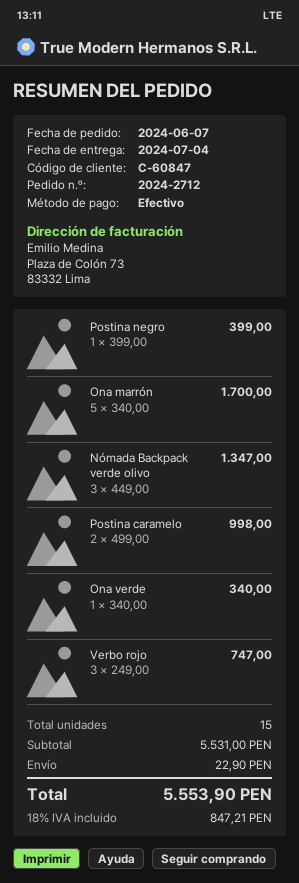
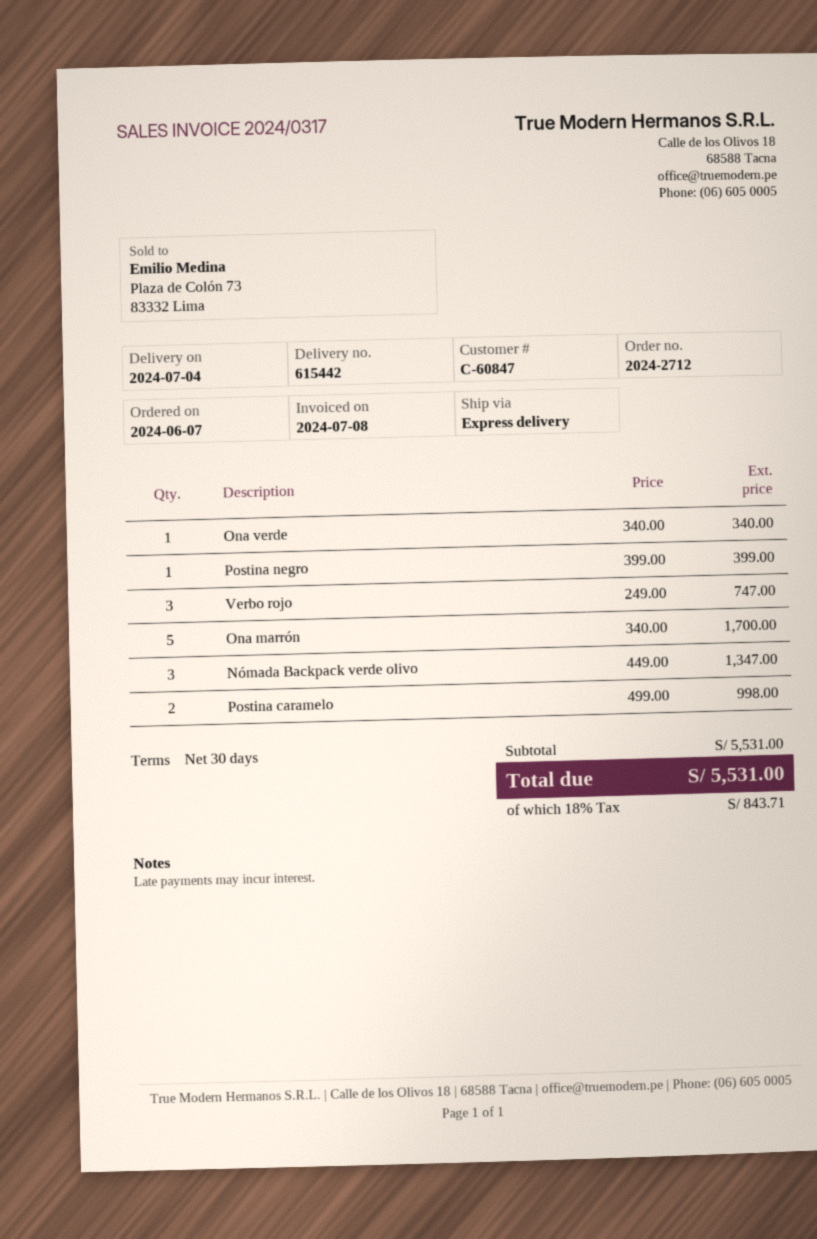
shipping: 22.90 -> none
tax: 18% = 847.21 -> 18% = 843.71
total: 5553.90 -> 5531.00

